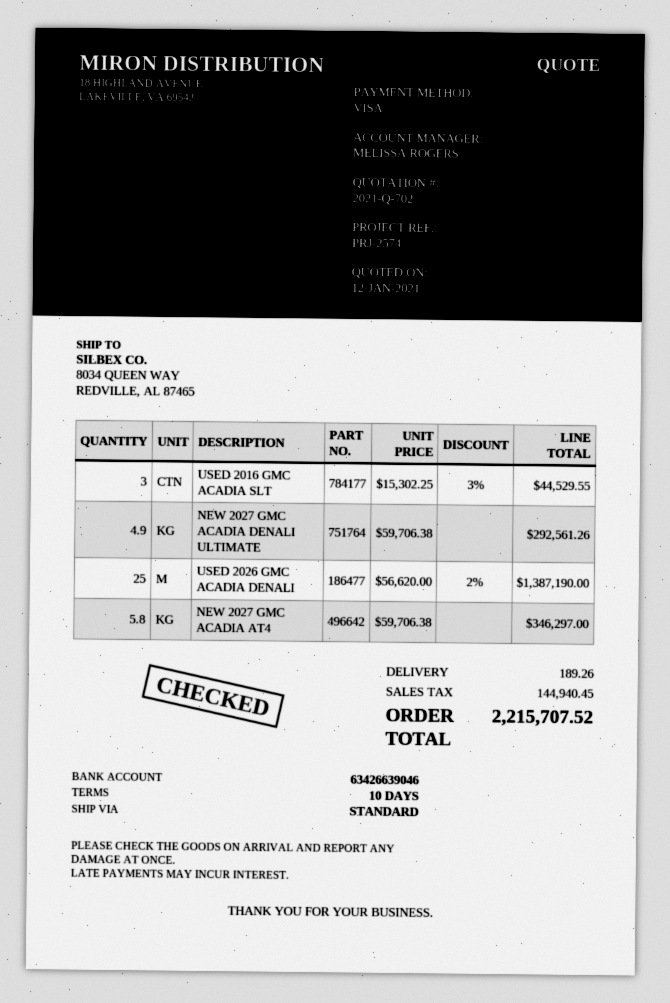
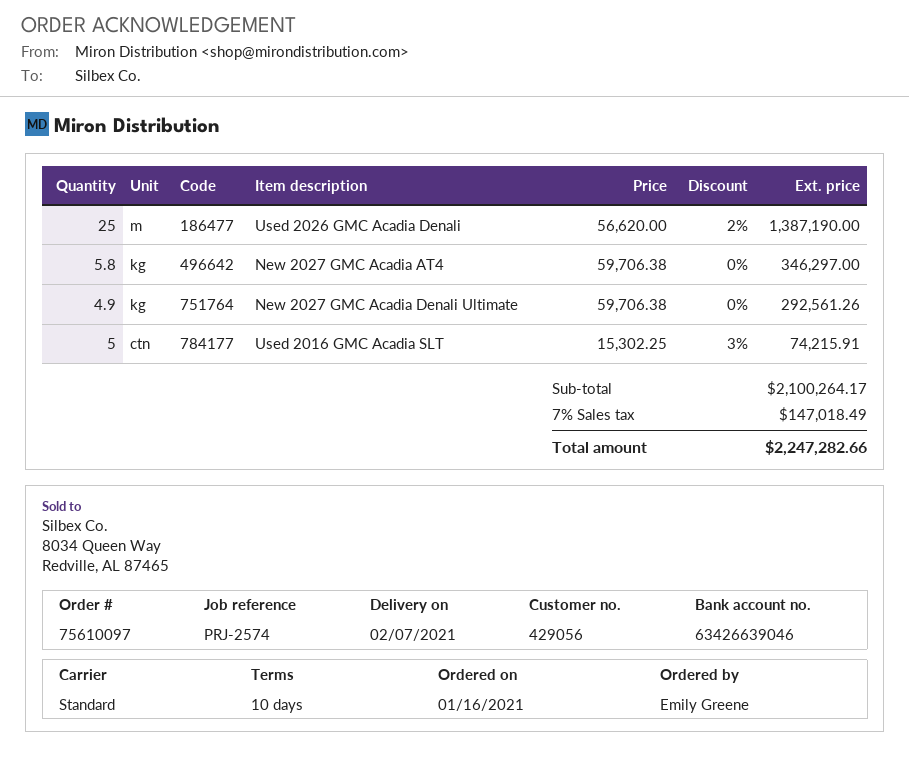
USED 2016 GMC ACADIA SLT: 3 x 15302.25 - 3% = 44529.55 -> 5 x 15302.25 - 3% = 74215.91
shipping: 189.26 -> none
tax: 144940.45 -> 147018.49
total: 2215707.52 -> 2247282.66

